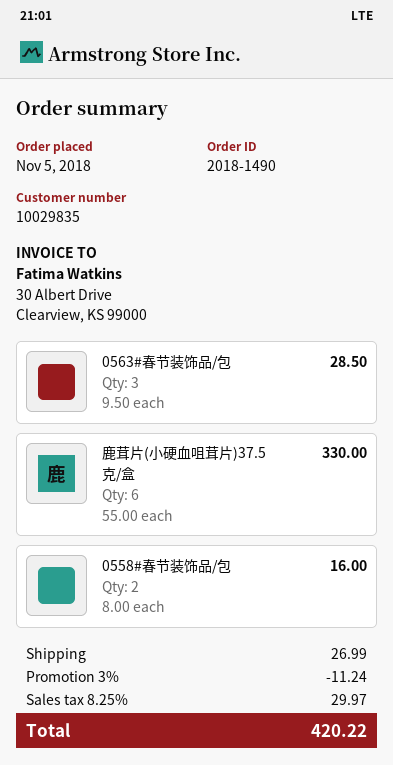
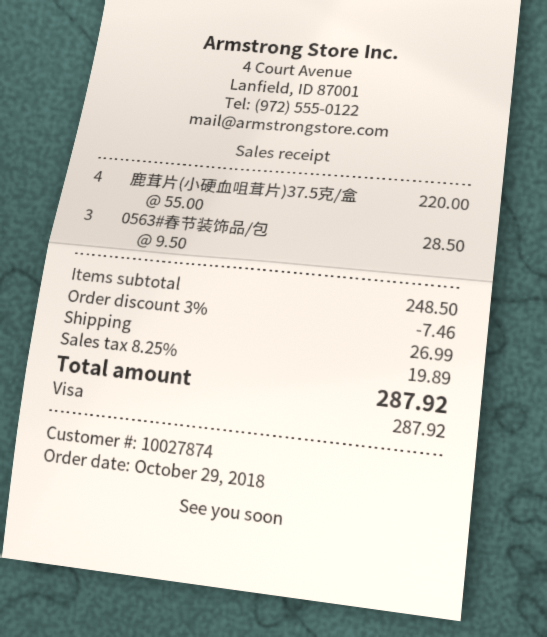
order date: 2018-11-05 -> 2018-10-29
customer number: 10029835 -> 10027874
鹿茸片(小硬血咀茸片)37.5克/盒: 6 x 55.00 = 330.00 -> 4 x 55.00 = 220.00
0558#春节装饰品/包: 2 x 8.00 = 16.00 -> none
discount: 3% = 11.24 -> 3% = 7.46
tax: 8.25% = 29.97 -> 8.25% = 19.89
total: 420.22 -> 287.92

